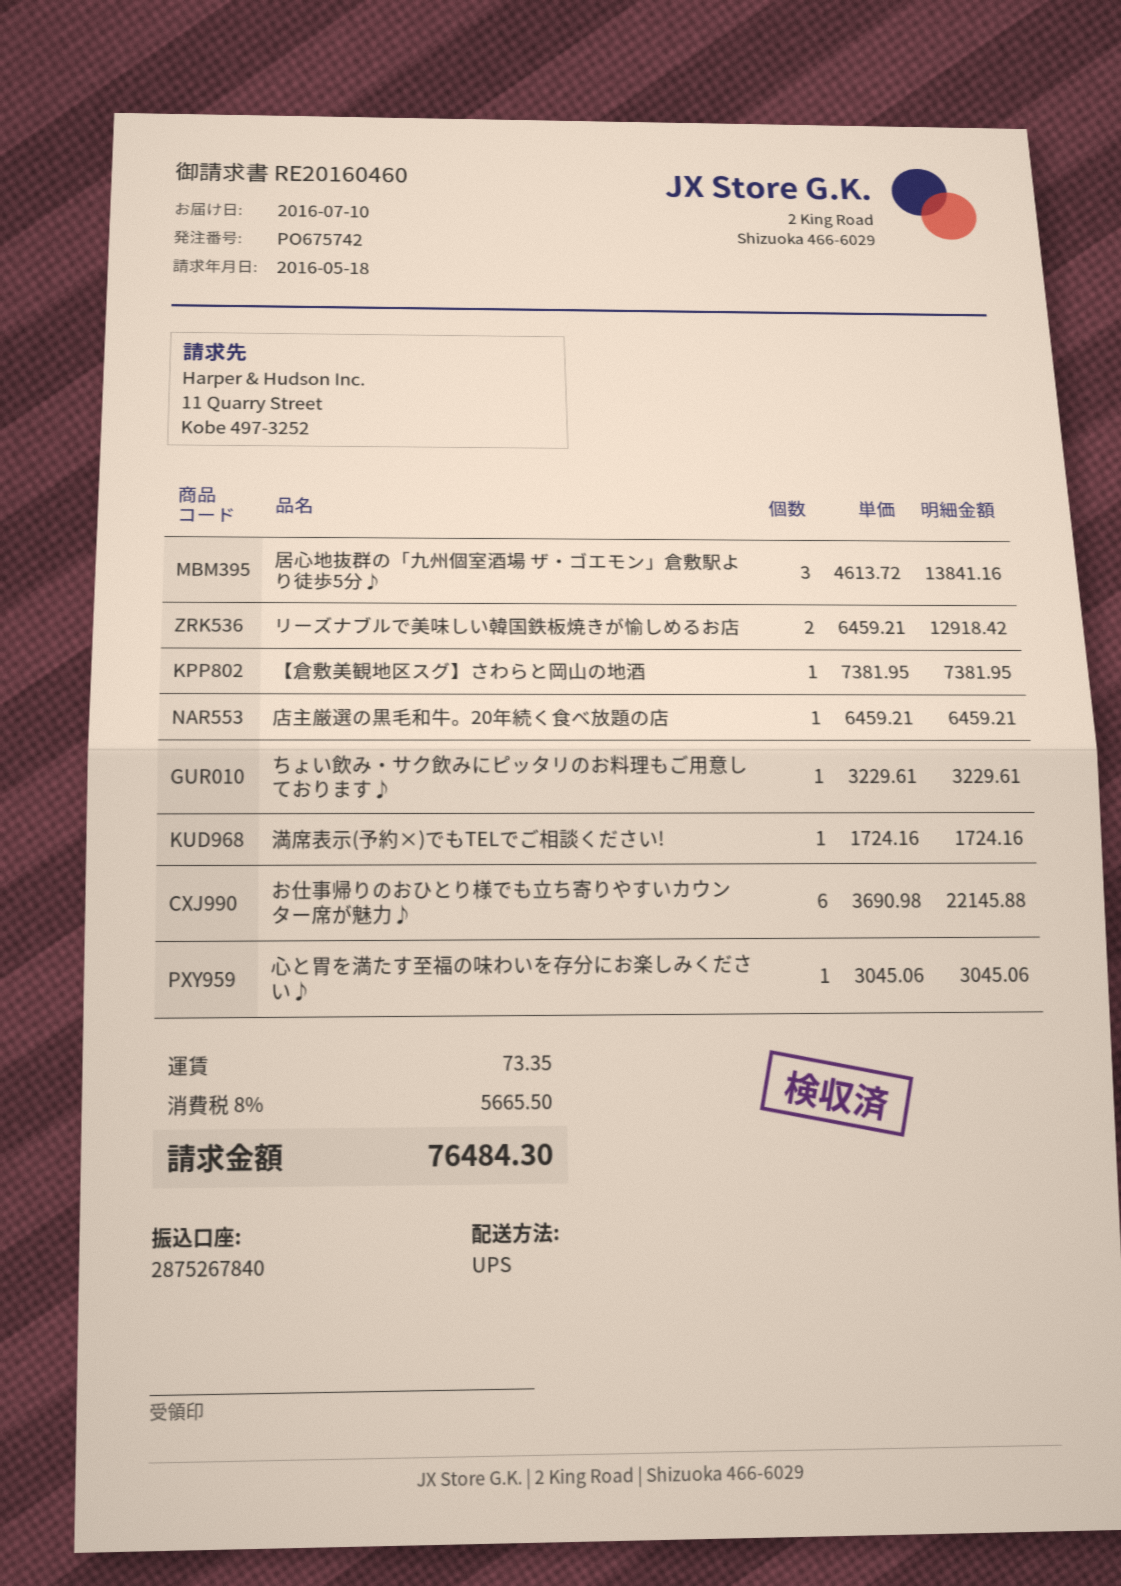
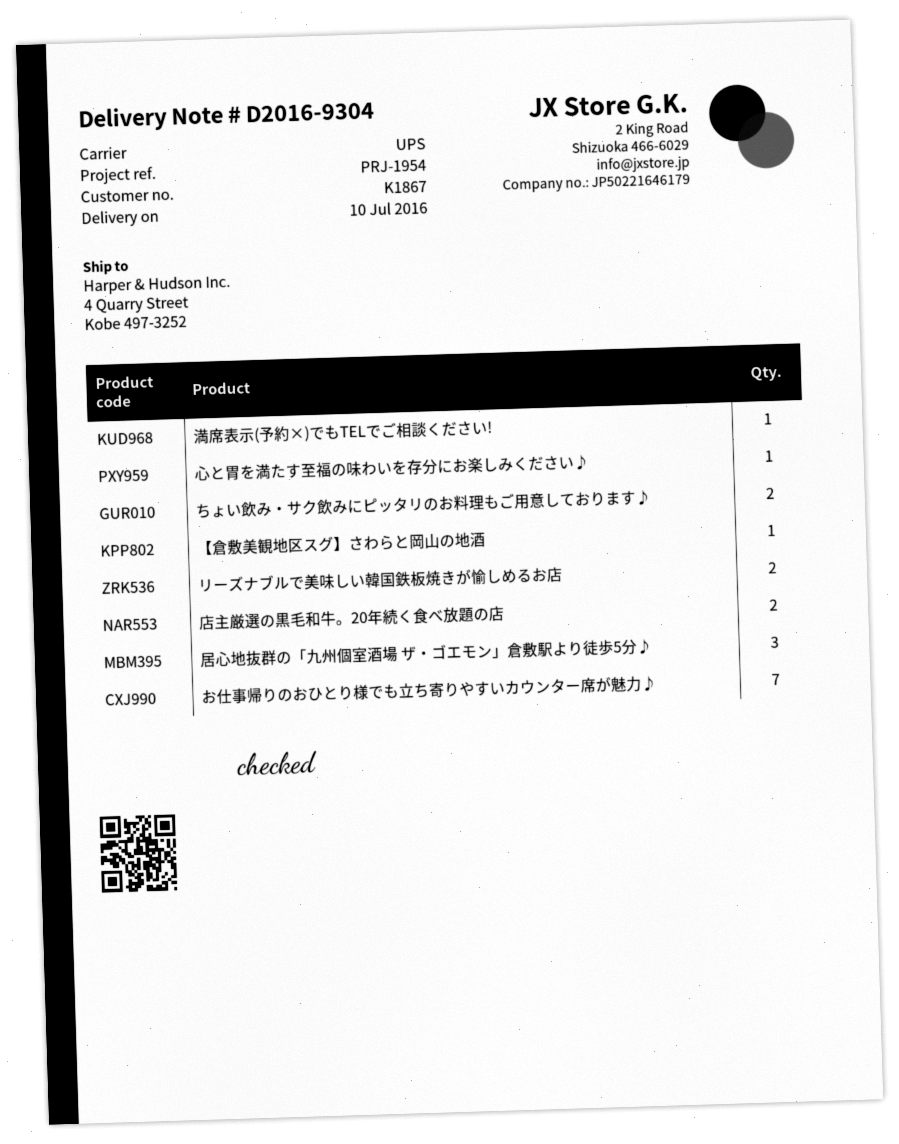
店主厳選の黒毛和牛。20年続く食べ放題の店: 1 -> 2
ちょい飲み・サク飲みにピッタリのお料理もご用意しております♪: 1 -> 2
お仕事帰りのおひとり様でも立ち寄りやすいカウンター席が魅力♪: 6 -> 7

